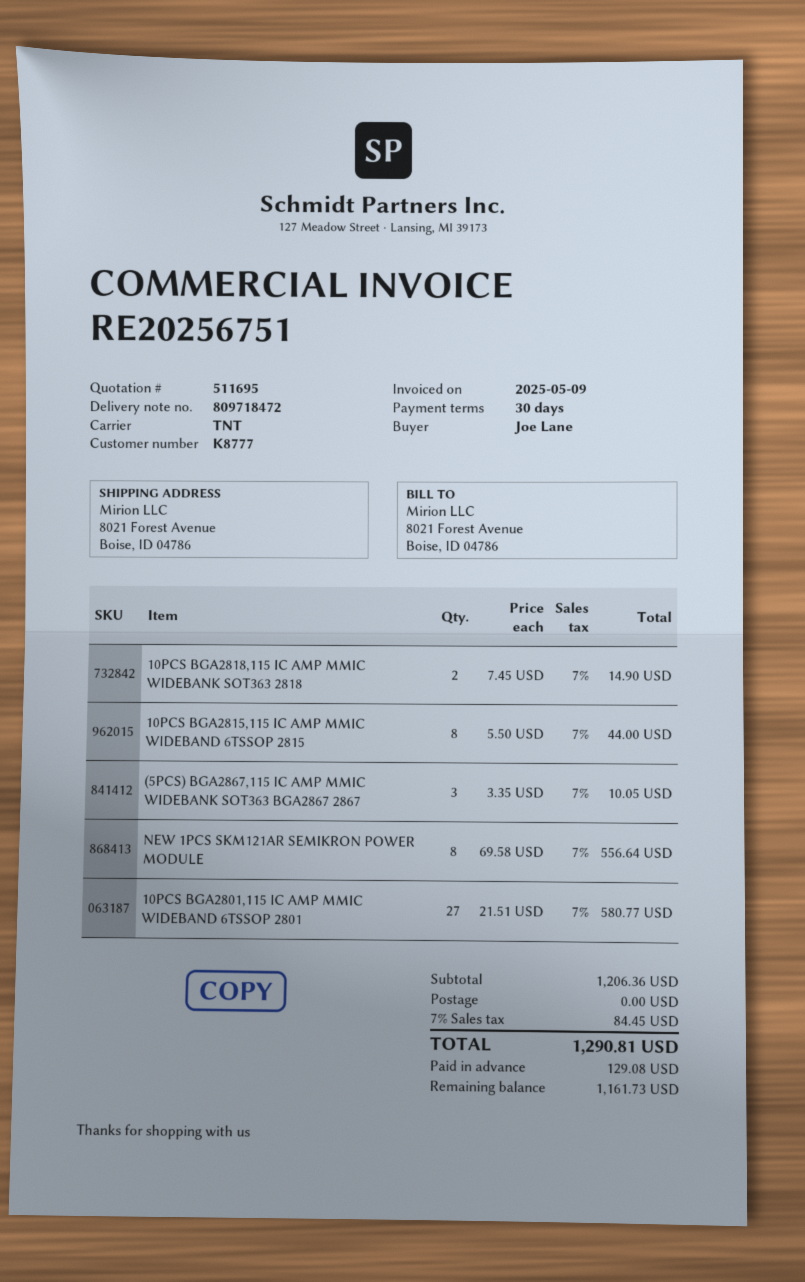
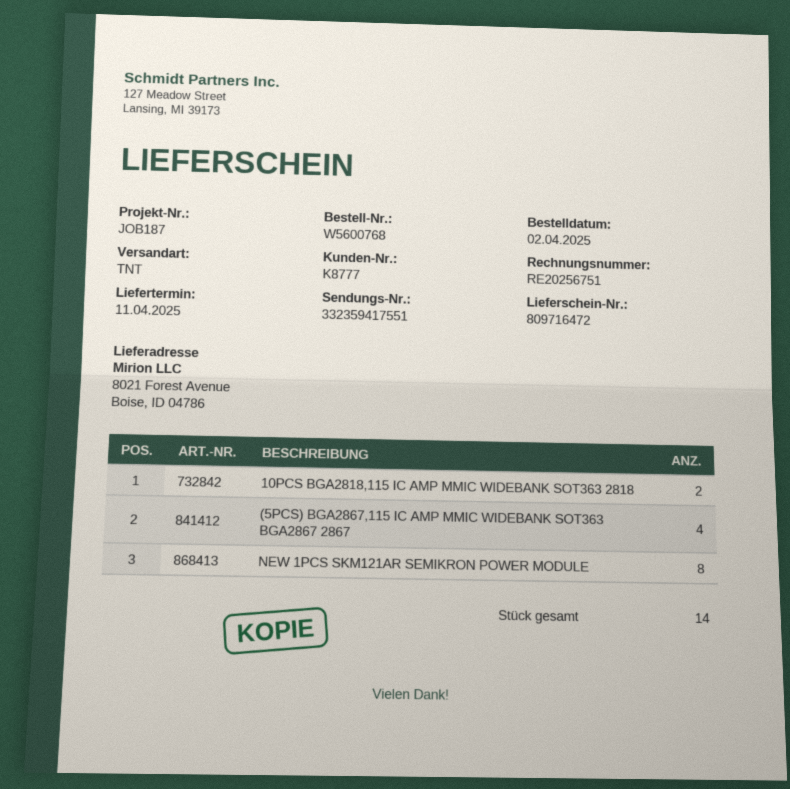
delivery note number: 809718472 -> 809716472
10PCS BGA2815,115 IC AMP MMIC WIDEBAND 6TSSOP 2815: 8 -> none
(5PCS) BGA2867,115 IC AMP MMIC WIDEBANK SOT363 BGA2867 2867: 3 -> 4
10PCS BGA2801,115 IC AMP MMIC WIDEBAND 6TSSOP 2801: 27 -> none

